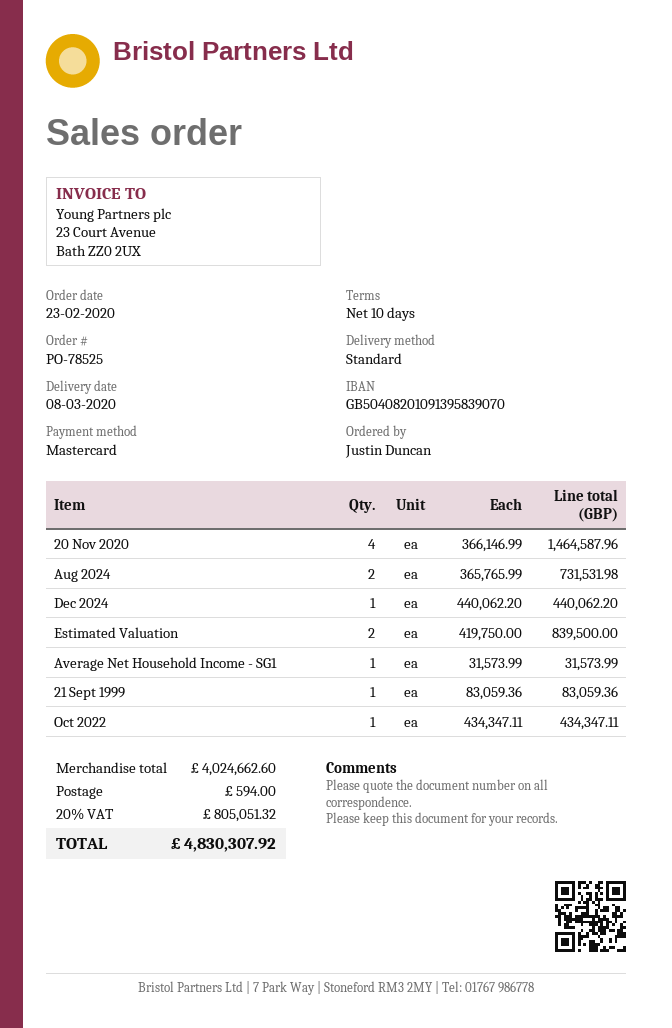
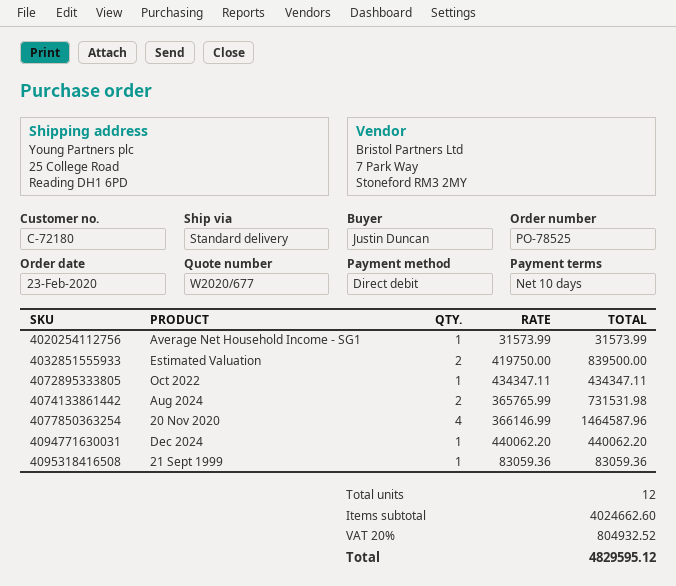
payment method: Mastercard -> direct debit
shipping: 594.00 -> none
tax: 20% = 805051.32 -> 20% = 804932.52
total: 4830307.92 -> 4829595.12

